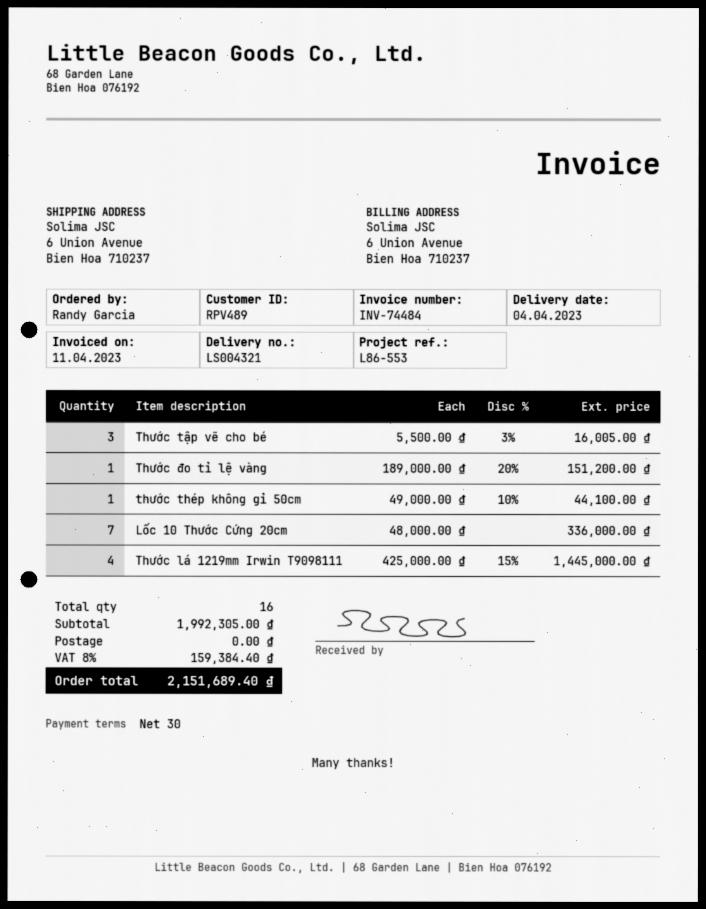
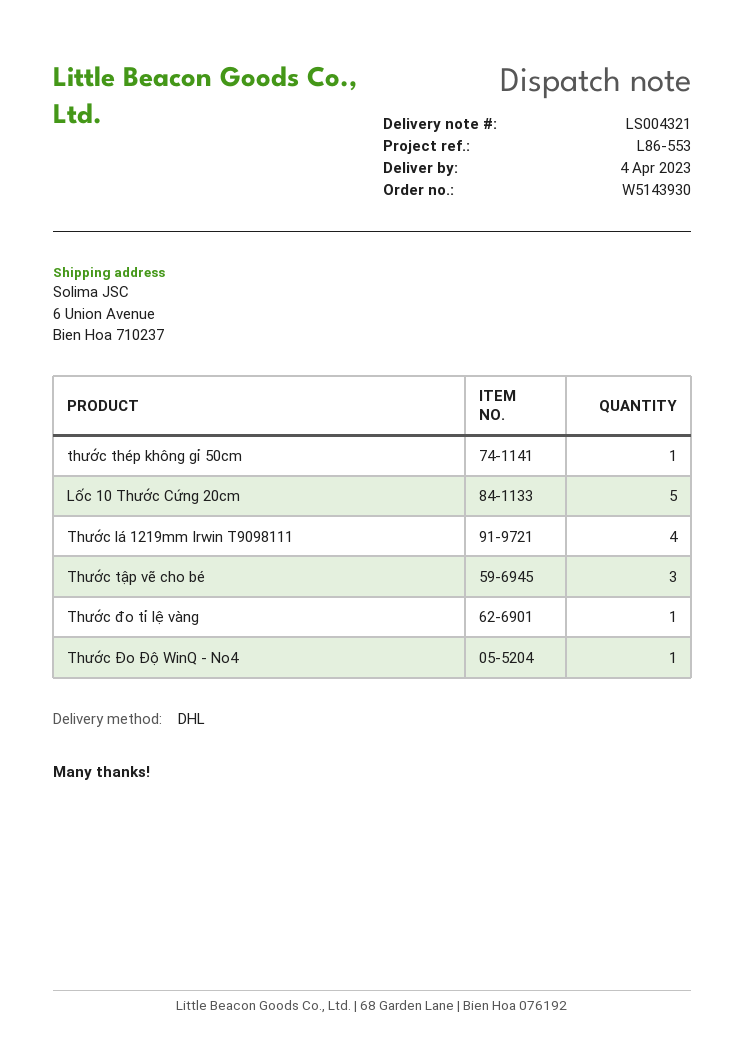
Lốc 10 Thước Cứng 20cm: 7 -> 5
Thước Đo Độ WinQ - No4: none -> 1

